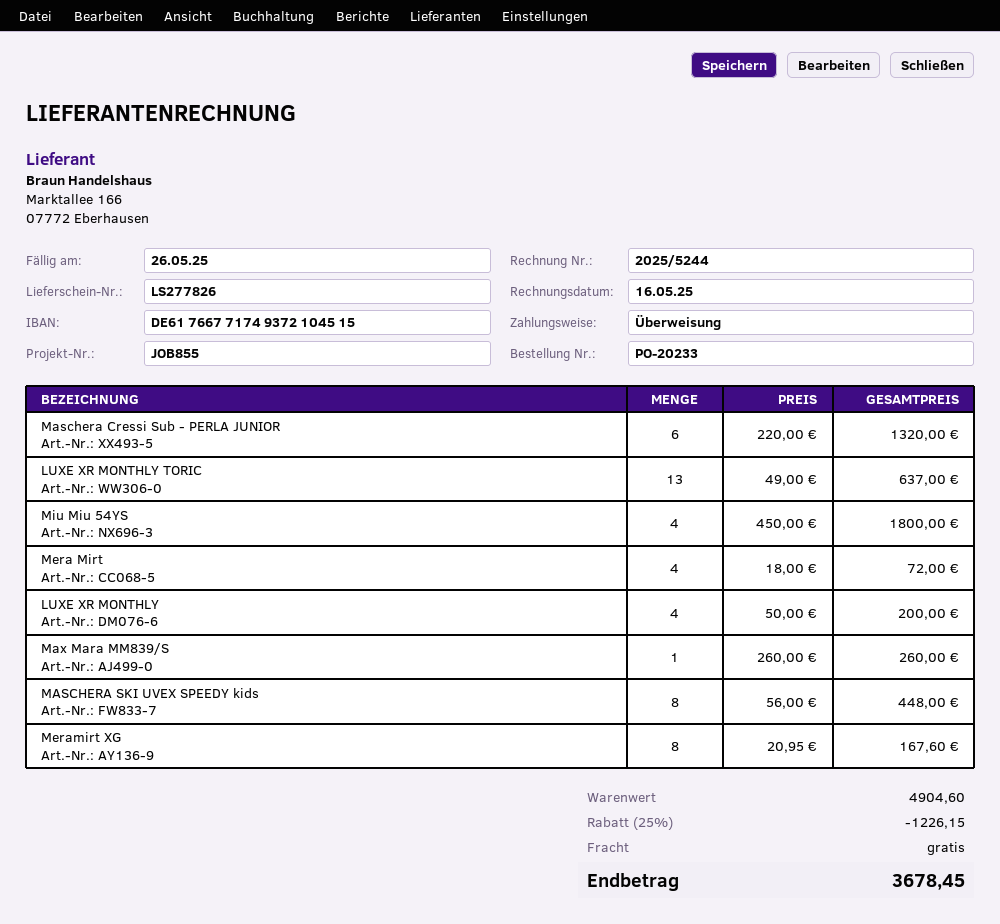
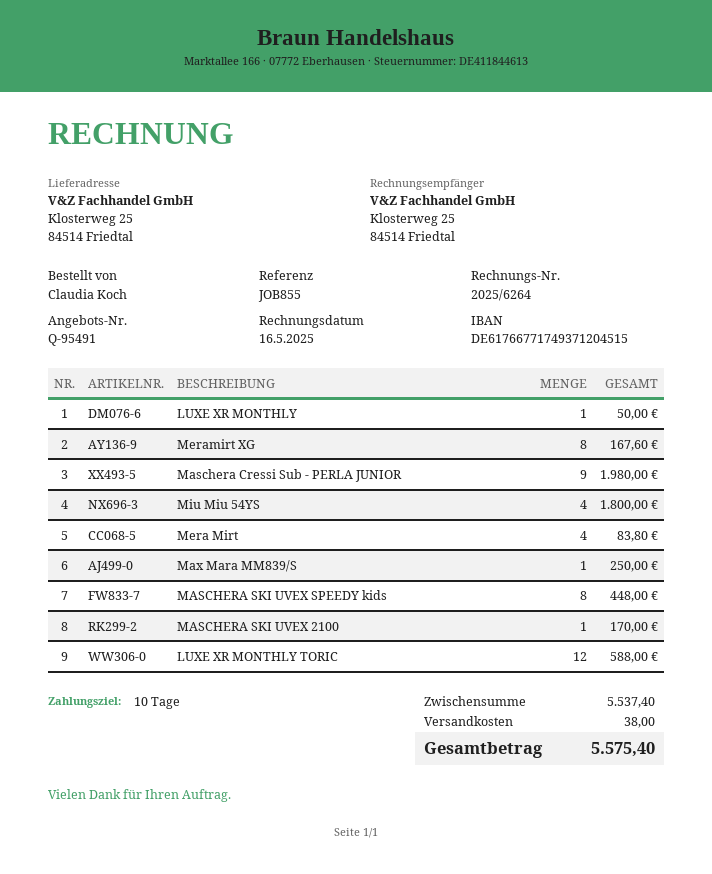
invoice number: 2025/5244 -> 2025/6264
bank account: DE61766771749372104515 -> DE61766771749371204515
Maschera Cressi Sub - PERLA JUNIOR: 6 for 1320.00 -> 9 for 1980.00
LUXE XR MONTHLY TORIC: 13 for 637.00 -> 12 for 588.00
Mera Mirt: 4 for 72.00 -> 4 for 83.80
LUXE XR MONTHLY: 4 for 200.00 -> 1 for 50.00
Max Mara MM839/S: 1 for 260.00 -> 1 for 250.00
MASCHERA SKI UVEX 2100: none -> 1 for 170.00
subtotal: 4904.60 -> 5537.40
discount: 25% = 1226.15 -> none
shipping: 0.00 -> 38.00
total: 3678.45 -> 5575.40

